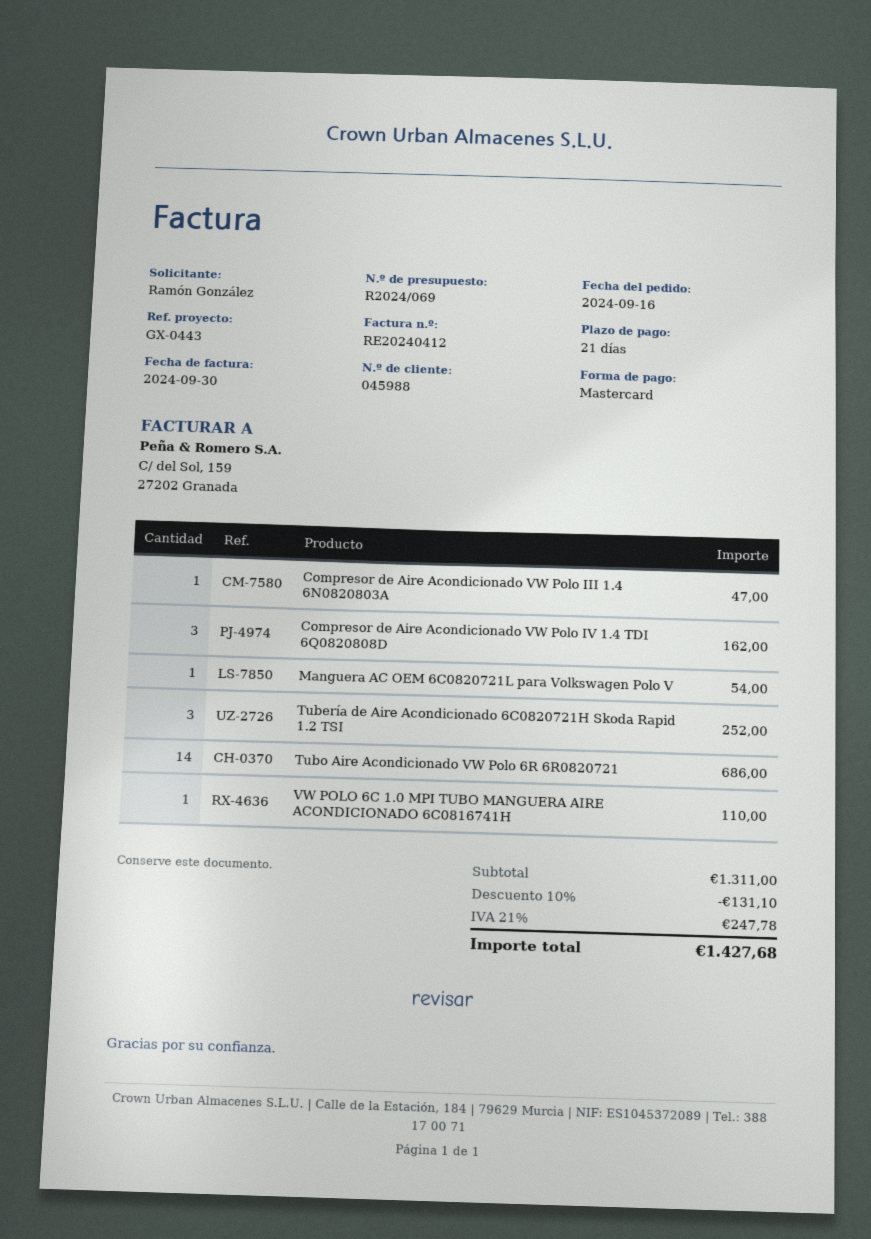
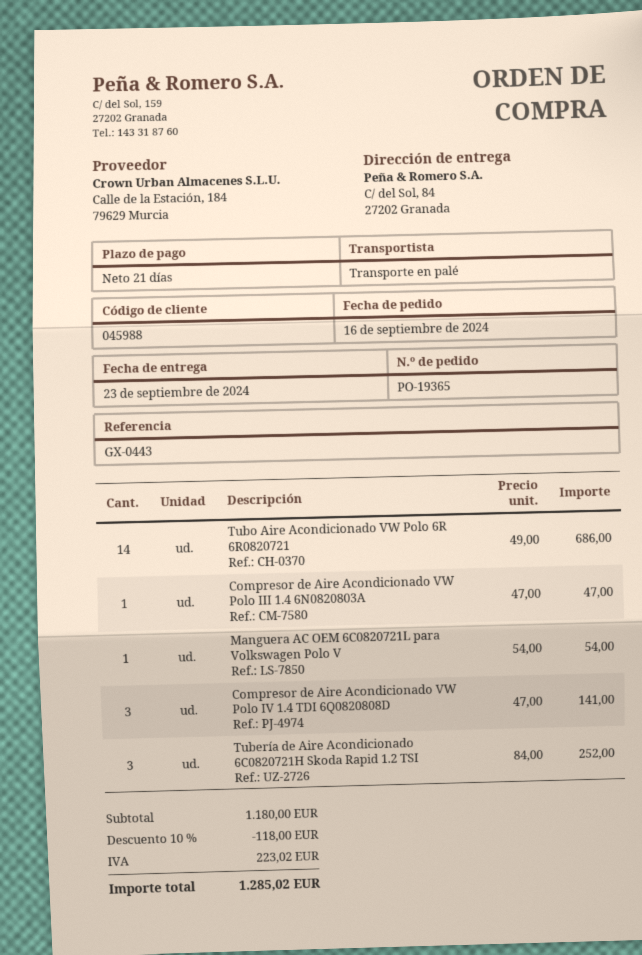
Compresor de Aire Acondicionado VW Polo IV 1.4 TDI 6Q0820808D: 3 for 162.00 -> 3 for 141.00
VW POLO 6C 1.0 MPI TUBO MANGUERA AIRE ACONDICIONADO 6C0816741H: 1 for 110.00 -> none
subtotal: 1311.00 -> 1180.00
discount: 10% = 131.10 -> 10% = 118.00
tax: 247.78 -> 223.02
total: 1427.68 -> 1285.02

